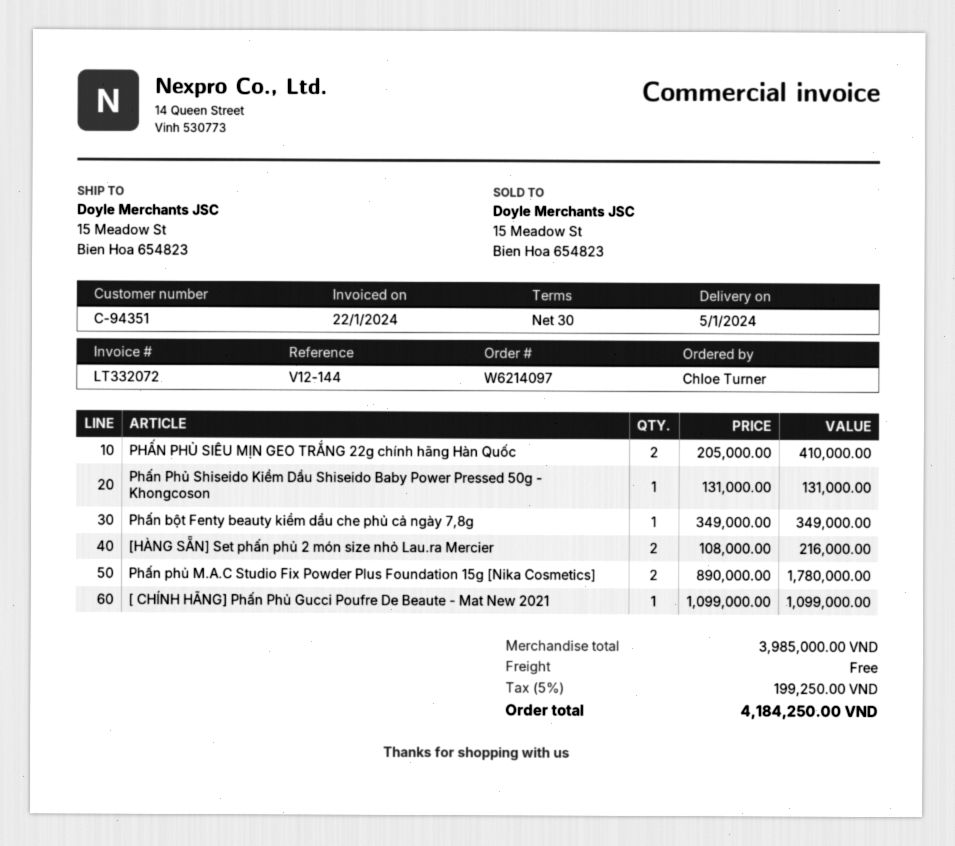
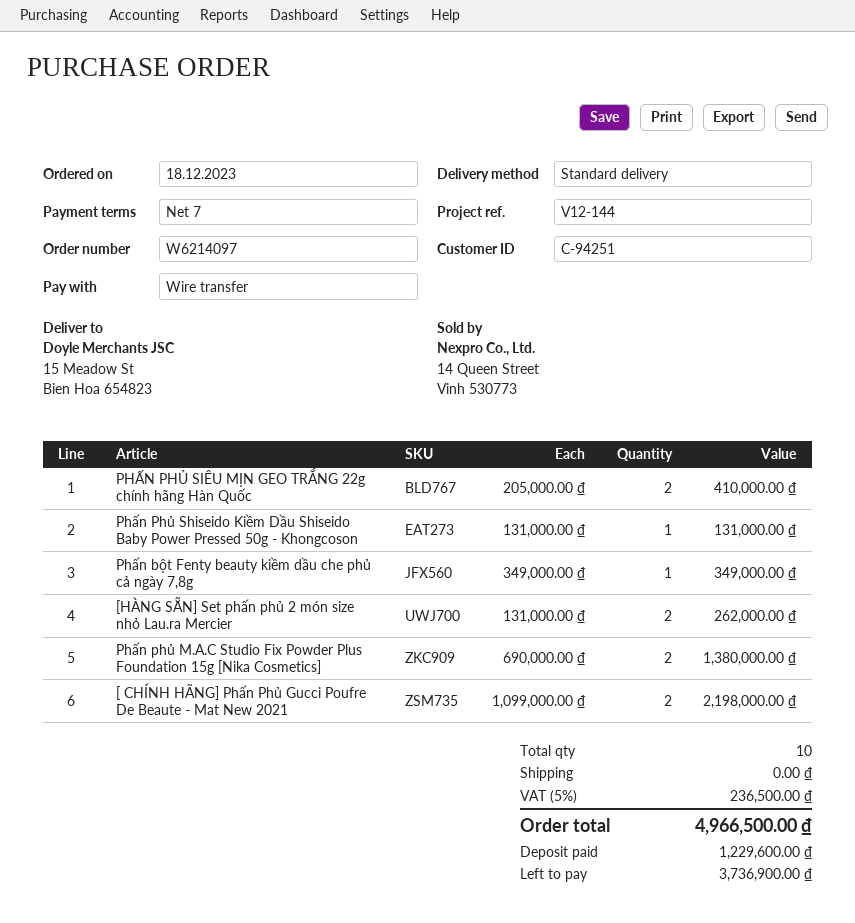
payment terms: 30 days -> 7 days
customer number: C-94351 -> C-94251
[HÀNG SẴN] Set phấn phủ 2 món size nhỏ Lau.ra Mercier: 2 x 108000.00 = 216000.00 -> 2 x 131000.00 = 262000.00
Phấn phủ M.A.C Studio Fix Powder Plus Foundation 15g [Nika Cosmetics]: 2 x 890000.00 = 1780000.00 -> 2 x 690000.00 = 1380000.00
[ CHÍNH HÃNG] Phấn Phủ Gucci Poufre De Beaute - Mat New 2021: 1 x 1099000.00 = 1099000.00 -> 2 x 1099000.00 = 2198000.00
tax: 5% = 199250.00 -> 5% = 236500.00
total: 4184250.00 -> 4966500.00

